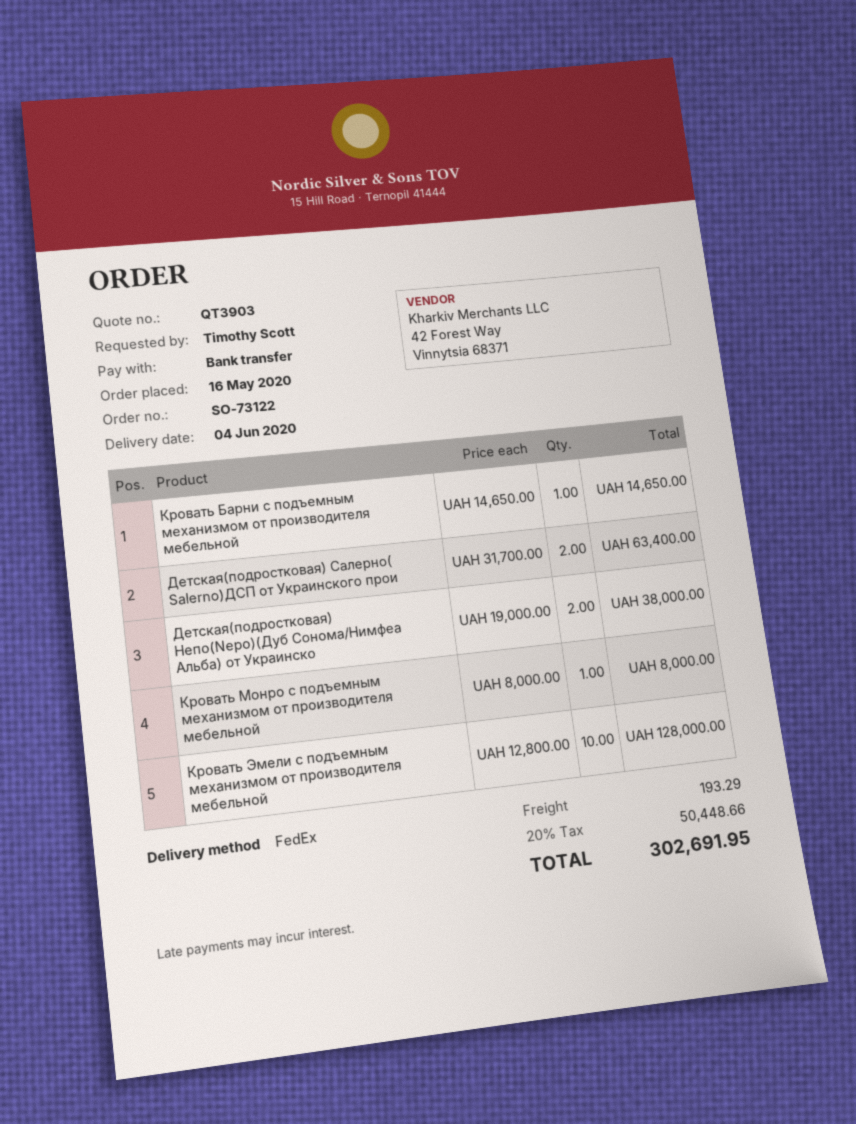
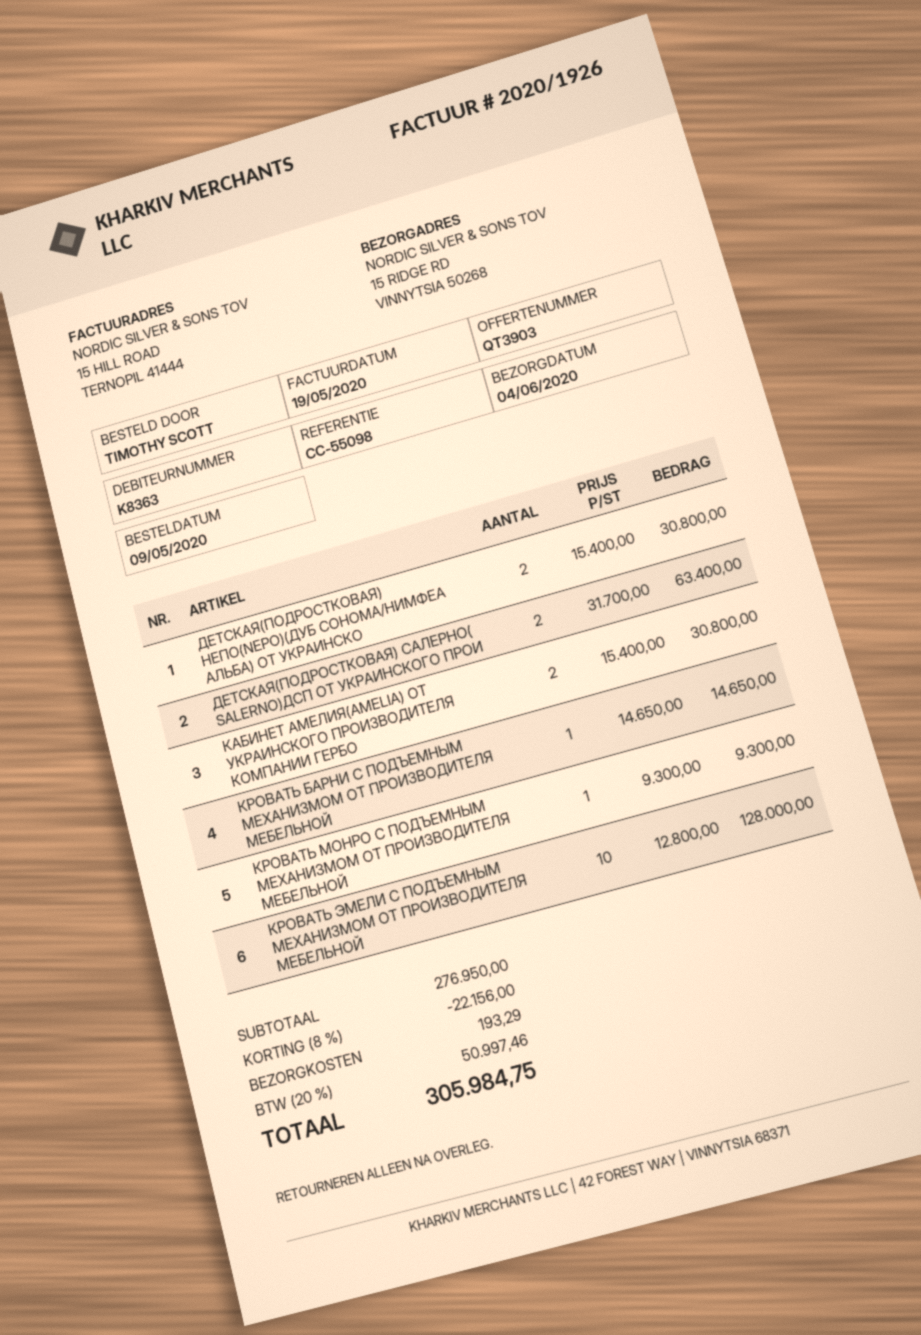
order date: 2020-05-16 -> 2020-05-09
Детская(подростковая) Непо(Nepo)(Дуб Сонома/Нимфеа Альба) от Украинско: 2 x 19000.00 = 38000.00 -> 2 x 15400.00 = 30800.00
Кровать Монро с подъемным механизмом от производителя мебельной: 1 x 8000.00 = 8000.00 -> 1 x 9300.00 = 9300.00
КАБИНЕТ АМЕЛИЯ(AMELIA) ОТ УКРАИНСКОГО ПРОИЗВОДИТЕЛЯ КОМПАНИИ ГЕРБО: none -> 2 x 15400.00 = 30800.00
discount: none -> 8% = 22156.00
tax: 20% = 50448.66 -> 20% = 50997.46
total: 302691.95 -> 305984.75

